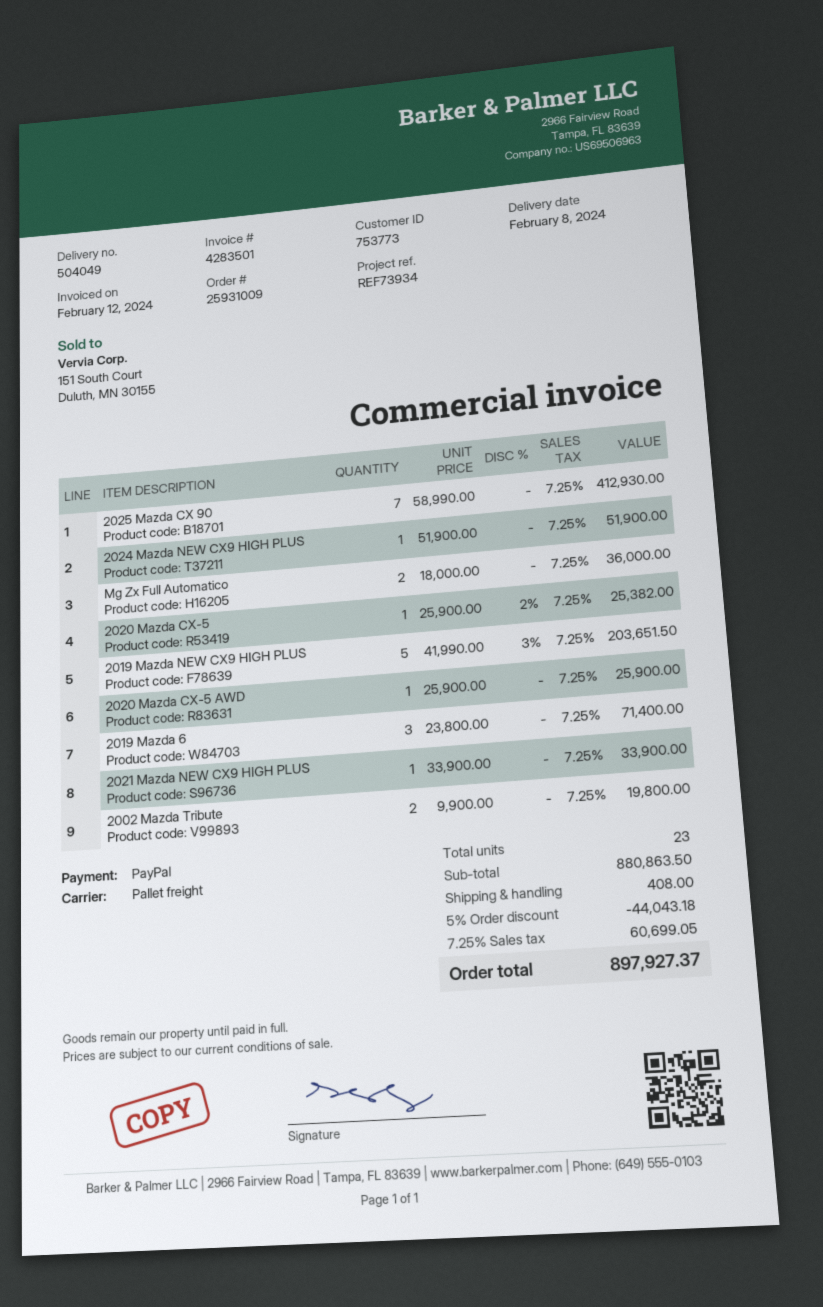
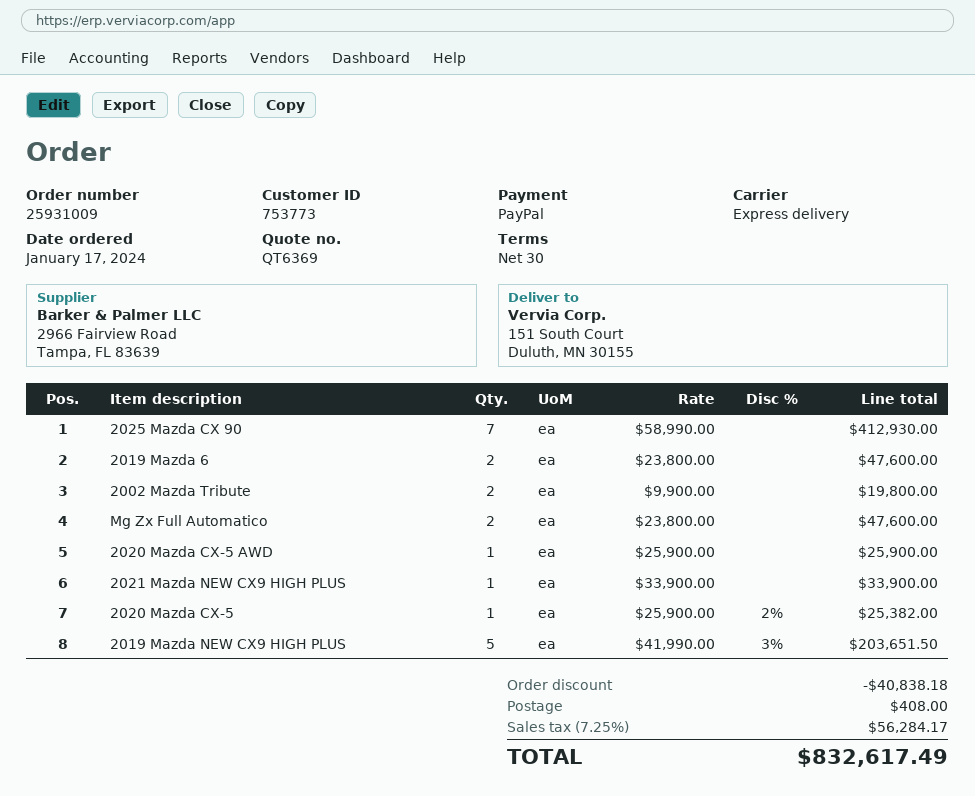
shipping method: pallet freight -> express
2024 Mazda NEW CX9 HIGH PLUS: 1 x 51900.00 = 51900.00 -> none
Mg Zx Full Automatico: 2 x 18000.00 = 36000.00 -> 2 x 23800.00 = 47600.00
2019 Mazda 6: 3 x 23800.00 = 71400.00 -> 2 x 23800.00 = 47600.00
discount: 44043.18 -> 40838.18
tax: 7.25% = 60699.05 -> 7.25% = 56284.17
total: 897927.37 -> 832617.49

